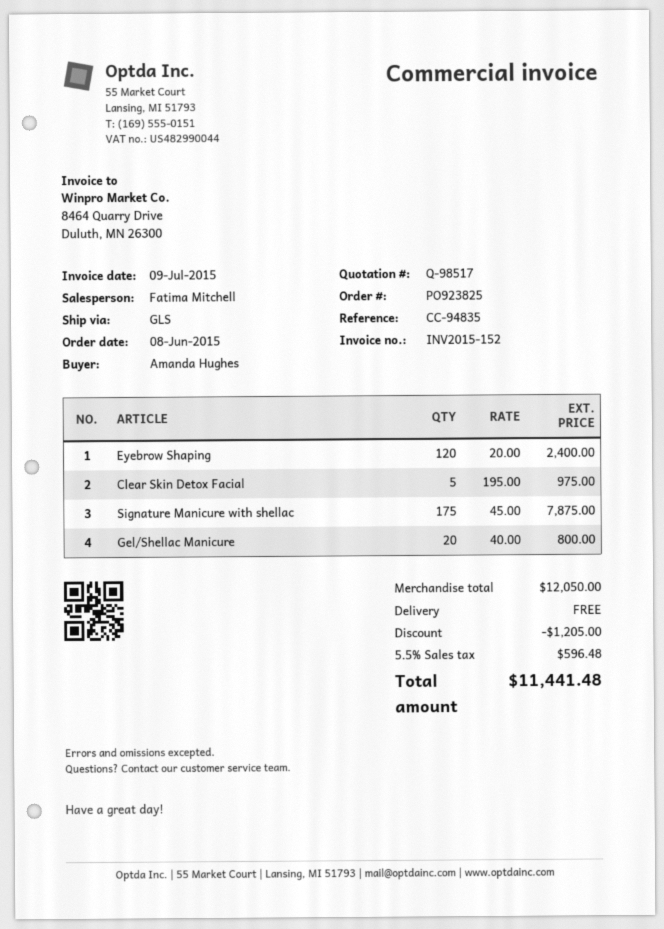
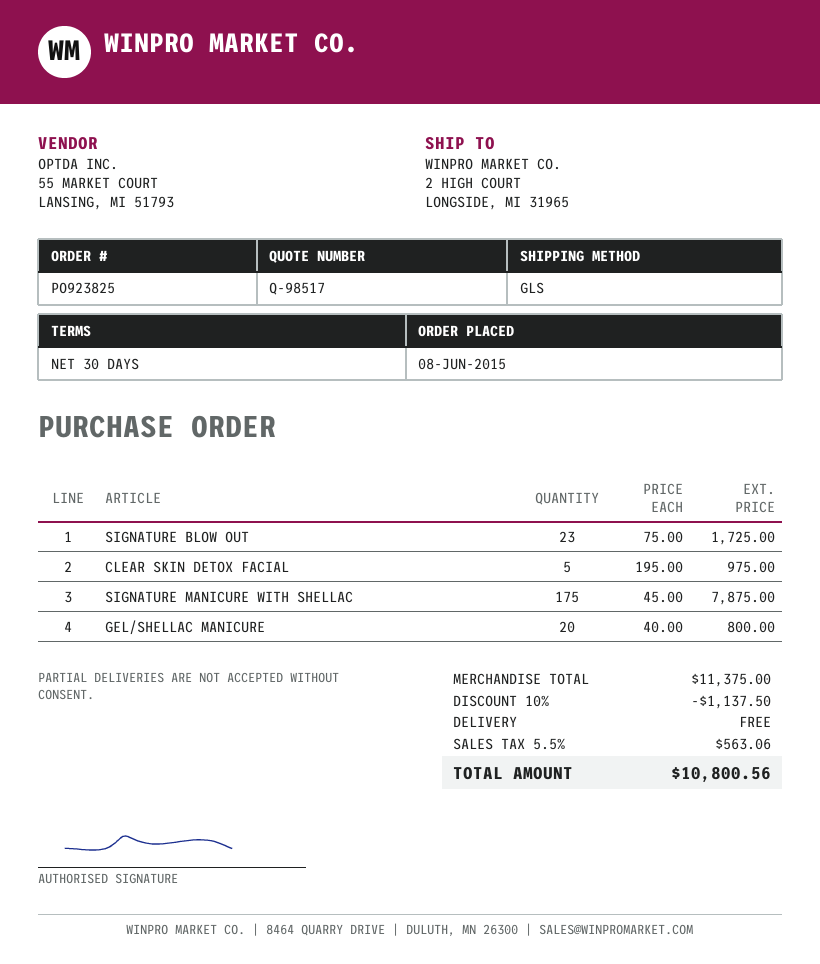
Eyebrow Shaping: 120 x 20.00 = 2400.00 -> none
SIGNATURE BLOW OUT: none -> 23 x 75.00 = 1725.00
subtotal: 12050.00 -> 11375.00
discount: 1205.00 -> 1137.50
tax: 5.5% = 596.48 -> 5.5% = 563.06
total: 11441.48 -> 10800.56

